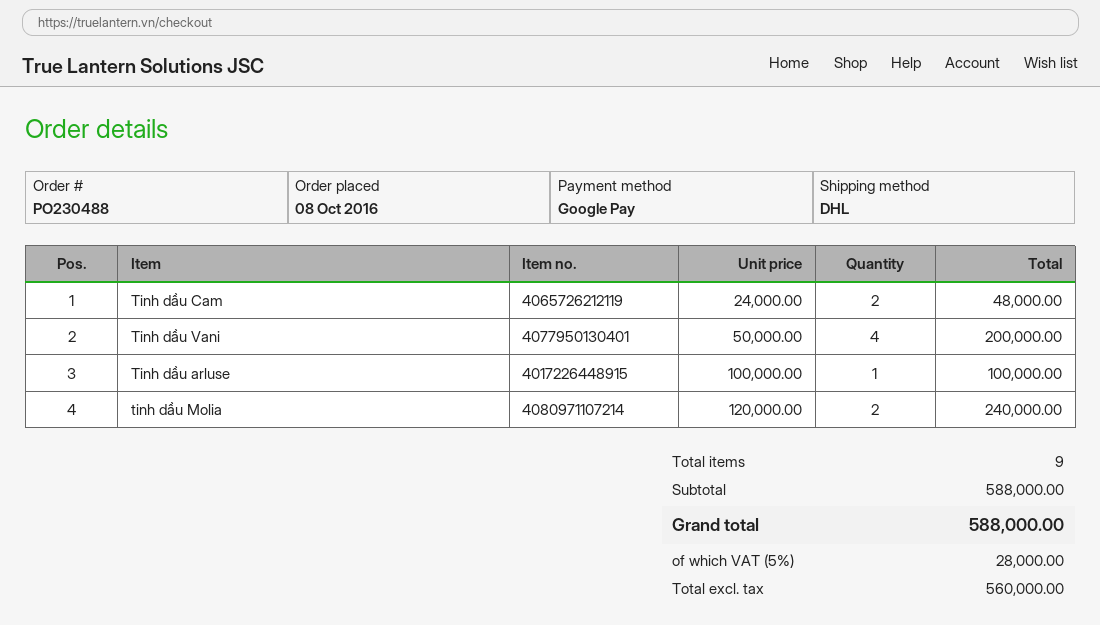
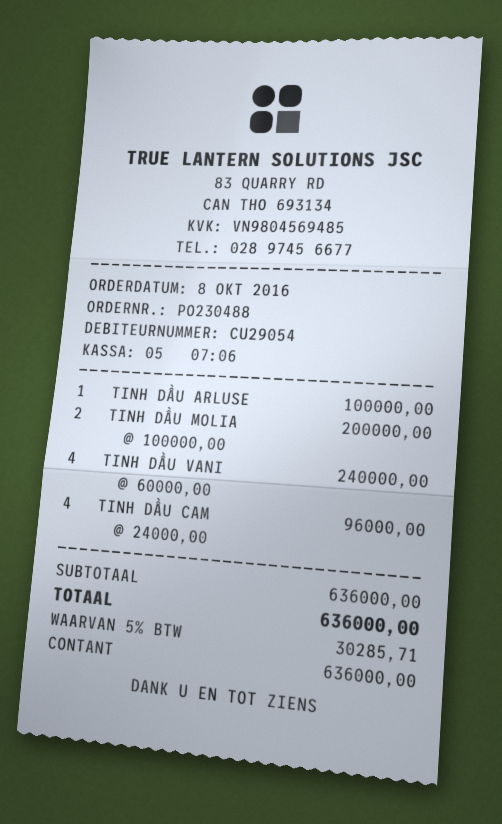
payment method: Google Pay -> cash
Tinh dầu Cam: 2 x 24000.00 = 48000.00 -> 4 x 24000.00 = 96000.00
Tinh dầu Vani: 4 x 50000.00 = 200000.00 -> 4 x 60000.00 = 240000.00
tinh dầu Molia: 2 x 120000.00 = 240000.00 -> 2 x 100000.00 = 200000.00
subtotal: 588000.00 -> 636000.00
tax: 5% = 28000.00 -> 5% = 30285.71
total: 588000.00 -> 636000.00

